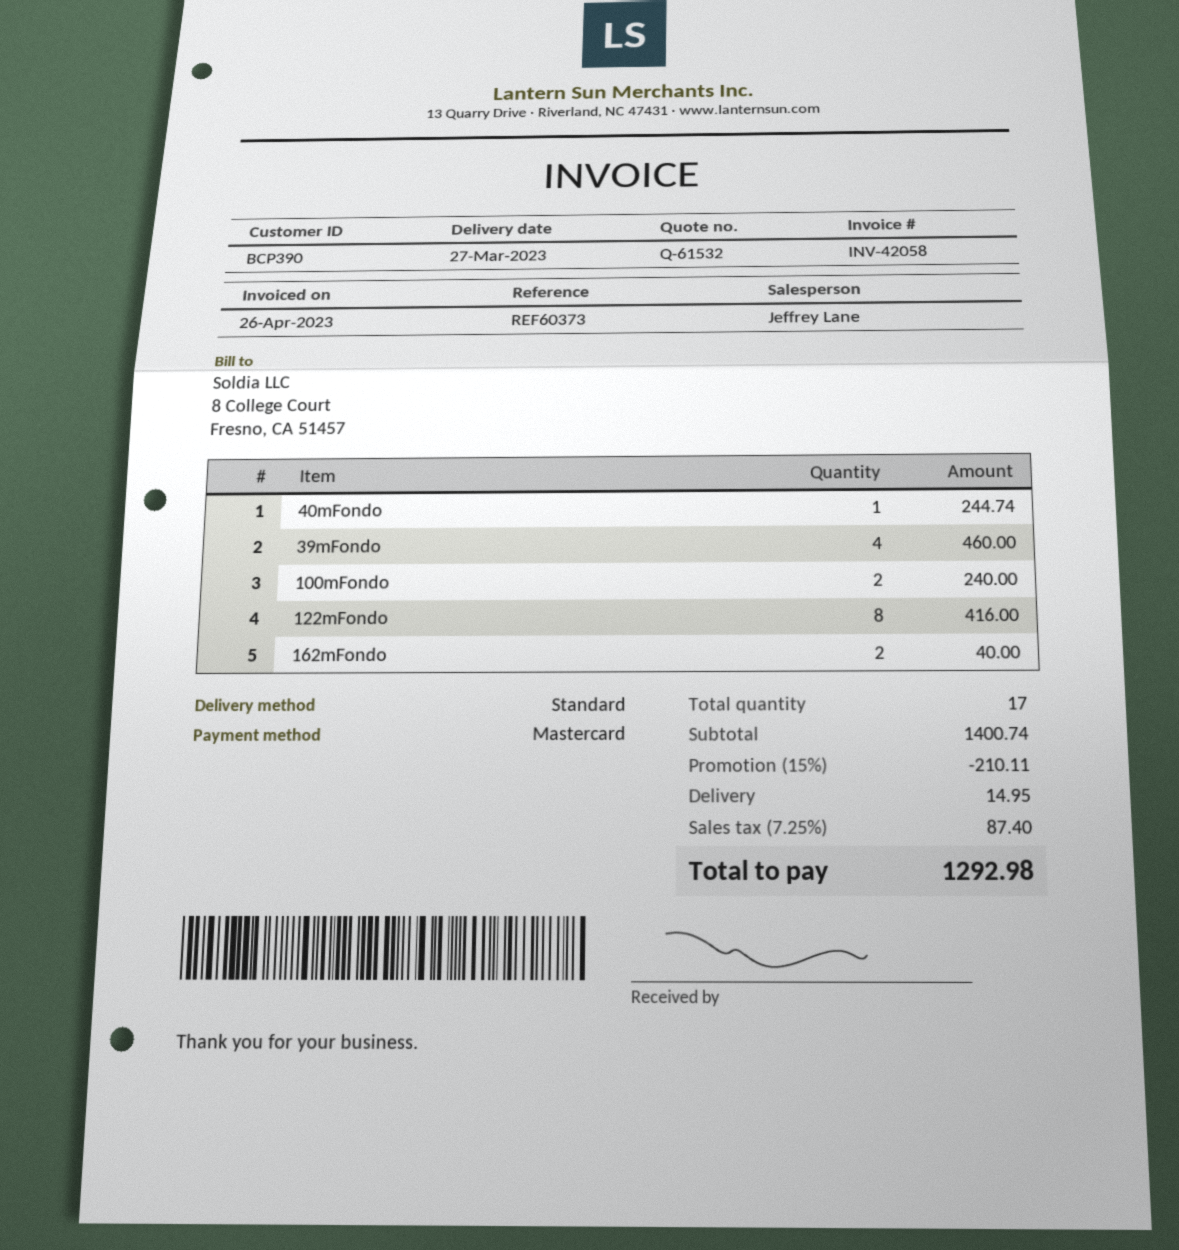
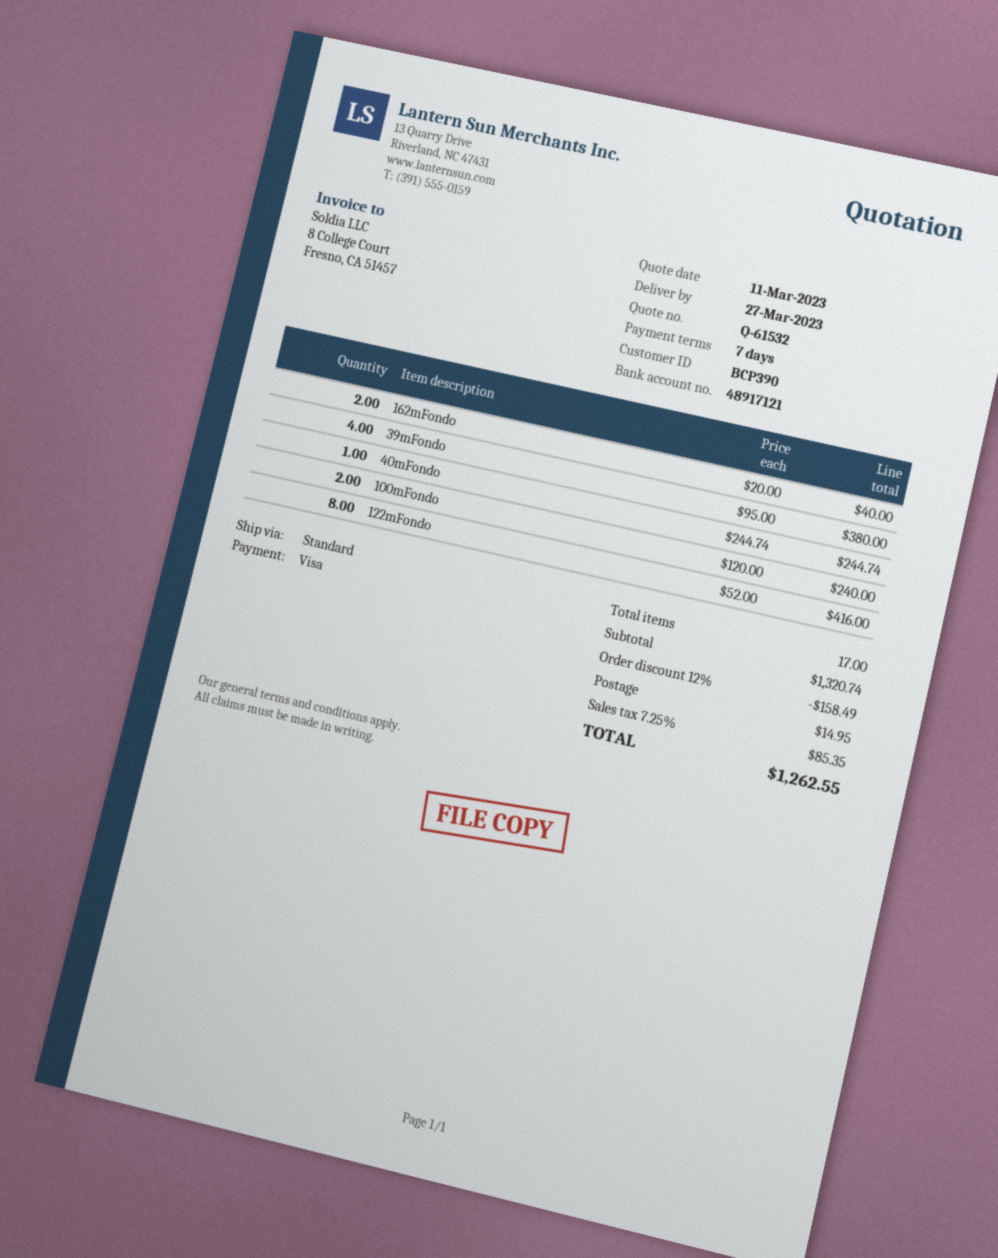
payment method: Mastercard -> Visa
39mFondo: 4 for 460.00 -> 4 for 380.00
subtotal: 1400.74 -> 1320.74
discount: 15% = 210.11 -> 12% = 158.49
tax: 7.25% = 87.40 -> 7.25% = 85.35
total: 1292.98 -> 1262.55

